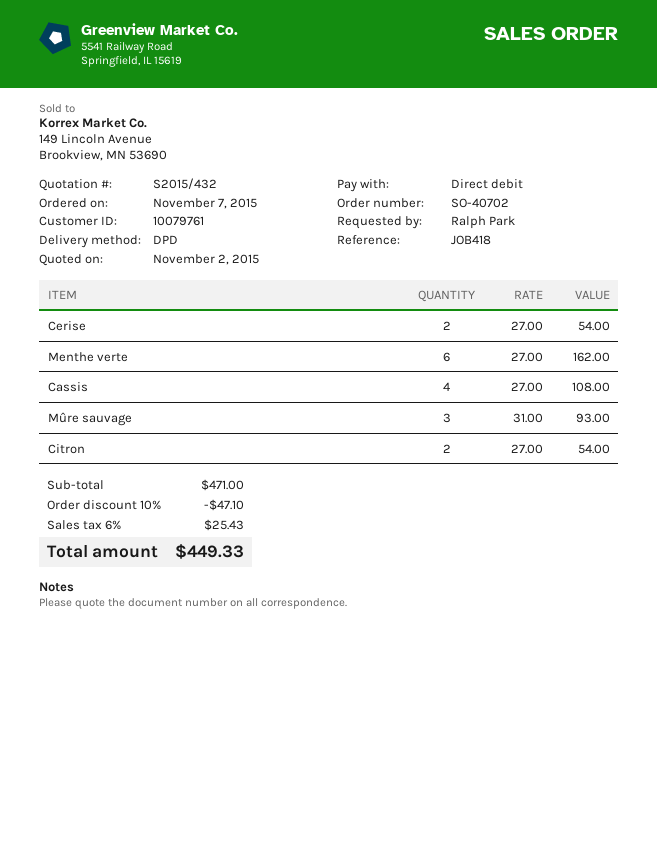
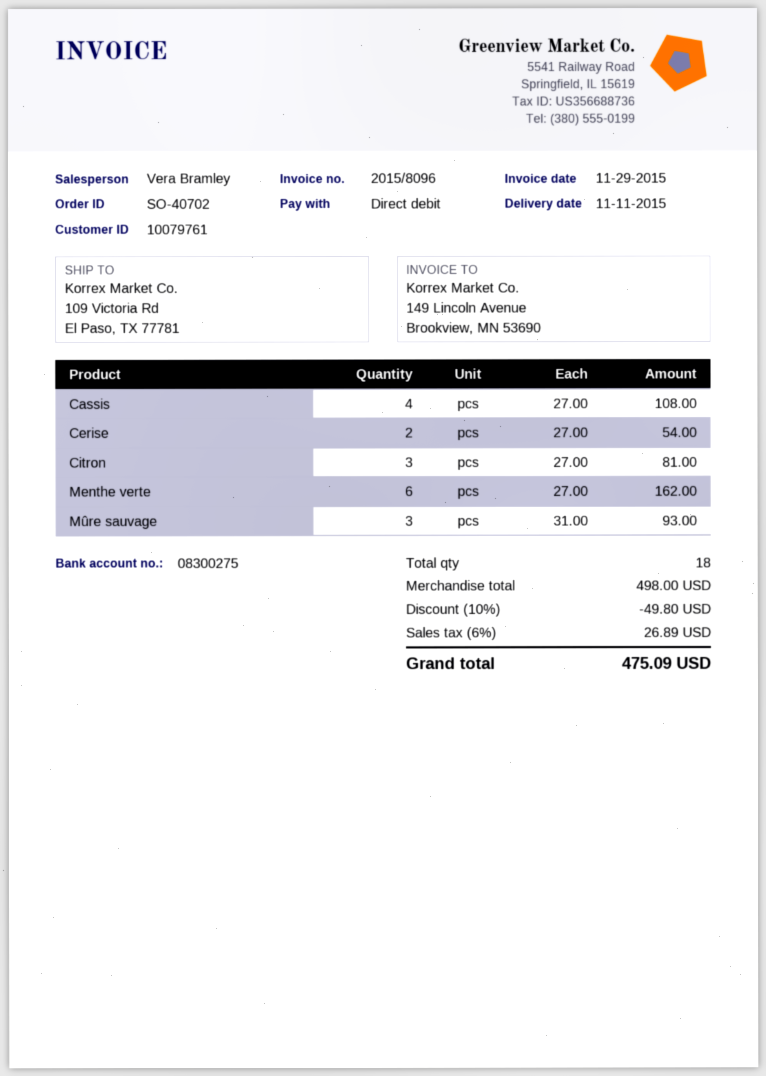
Citron: 2 x 27.00 = 54.00 -> 3 x 27.00 = 81.00
subtotal: 471.00 -> 498.00
discount: 10% = 47.10 -> 10% = 49.80
tax: 6% = 25.43 -> 6% = 26.89
total: 449.33 -> 475.09

